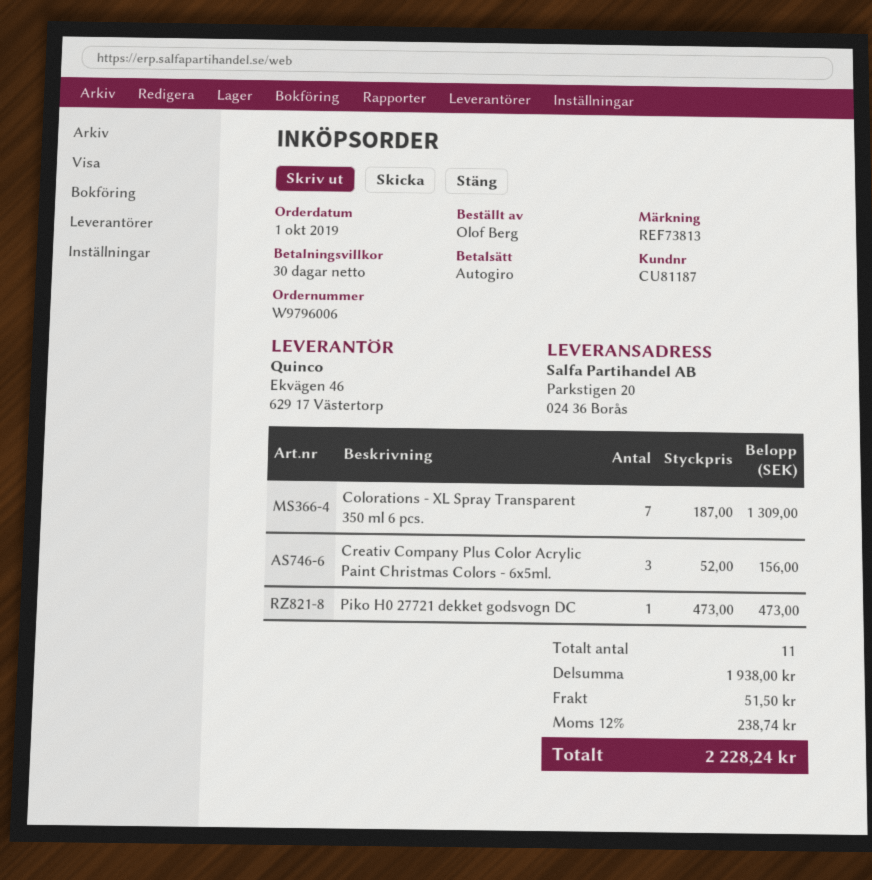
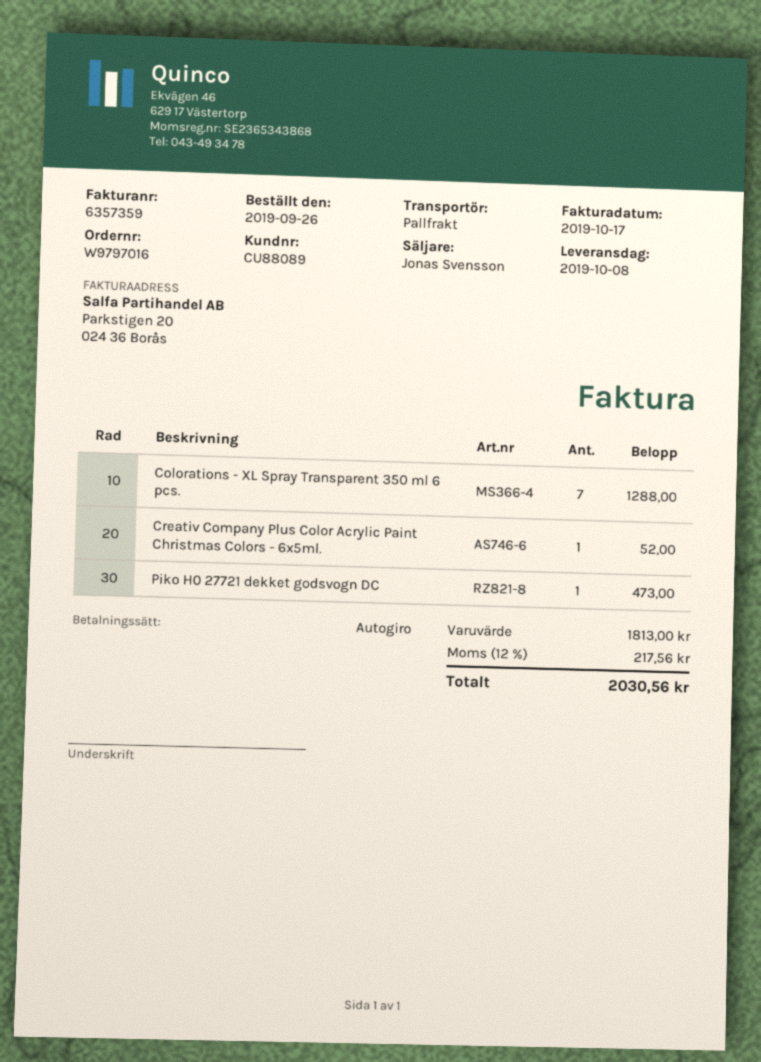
order number: W9796006 -> W9797016
order date: 2019-10-01 -> 2019-09-26
customer number: CU81187 -> CU88089
Colorations - XL Spray Transparent 350 ml 6 pcs.: 7 for 1309.00 -> 7 for 1288.00
Creativ Company Plus Color Acrylic Paint Christmas Colors - 6x5ml.: 3 for 156.00 -> 1 for 52.00
subtotal: 1938.00 -> 1813.00
shipping: 51.50 -> none
tax: 12% = 238.74 -> 12% = 217.56
total: 2228.24 -> 2030.56

